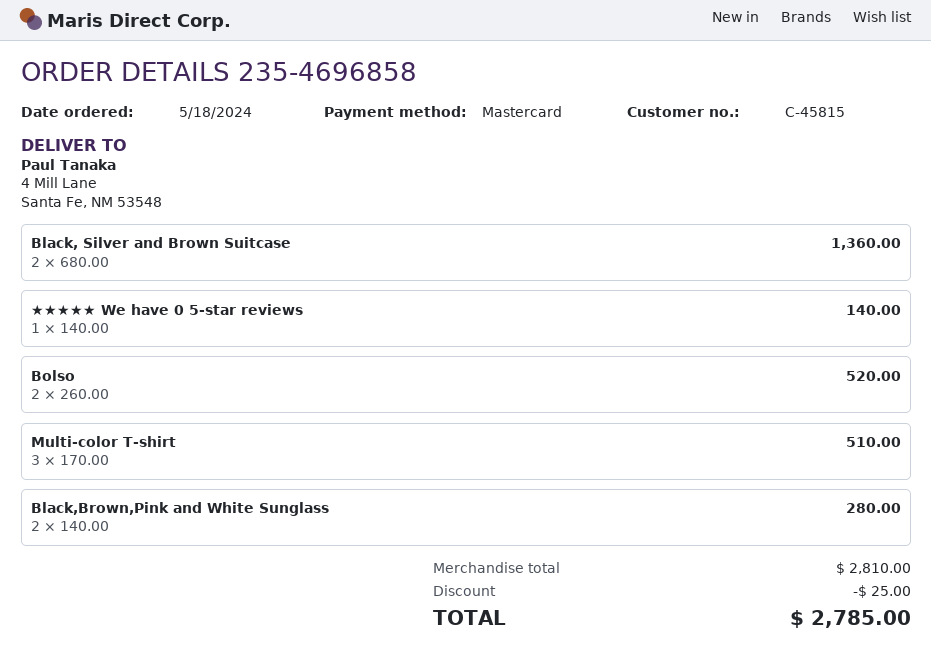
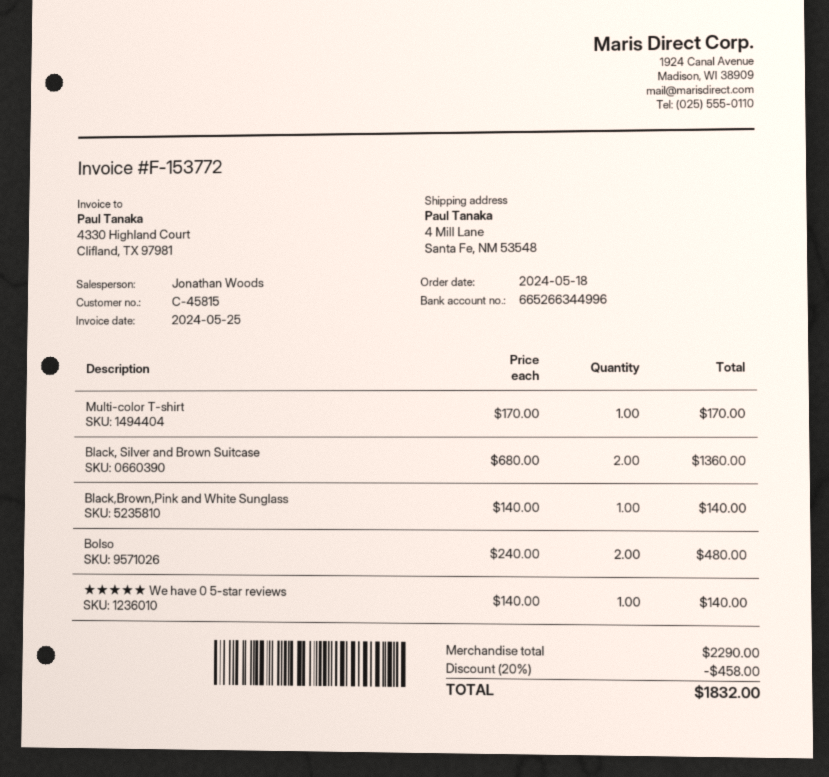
Bolso: 2 x 260.00 = 520.00 -> 2 x 240.00 = 480.00
Multi-color T-shirt: 3 x 170.00 = 510.00 -> 1 x 170.00 = 170.00
Black,Brown,Pink and White Sunglass: 2 x 140.00 = 280.00 -> 1 x 140.00 = 140.00
subtotal: 2810.00 -> 2290.00
discount: 25.00 -> 458.00
total: 2785.00 -> 1832.00

